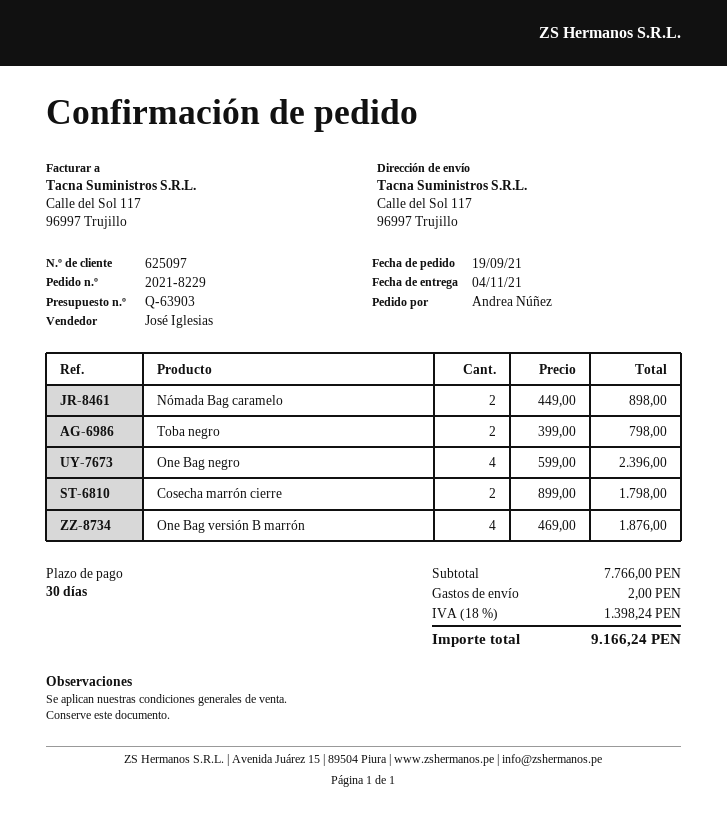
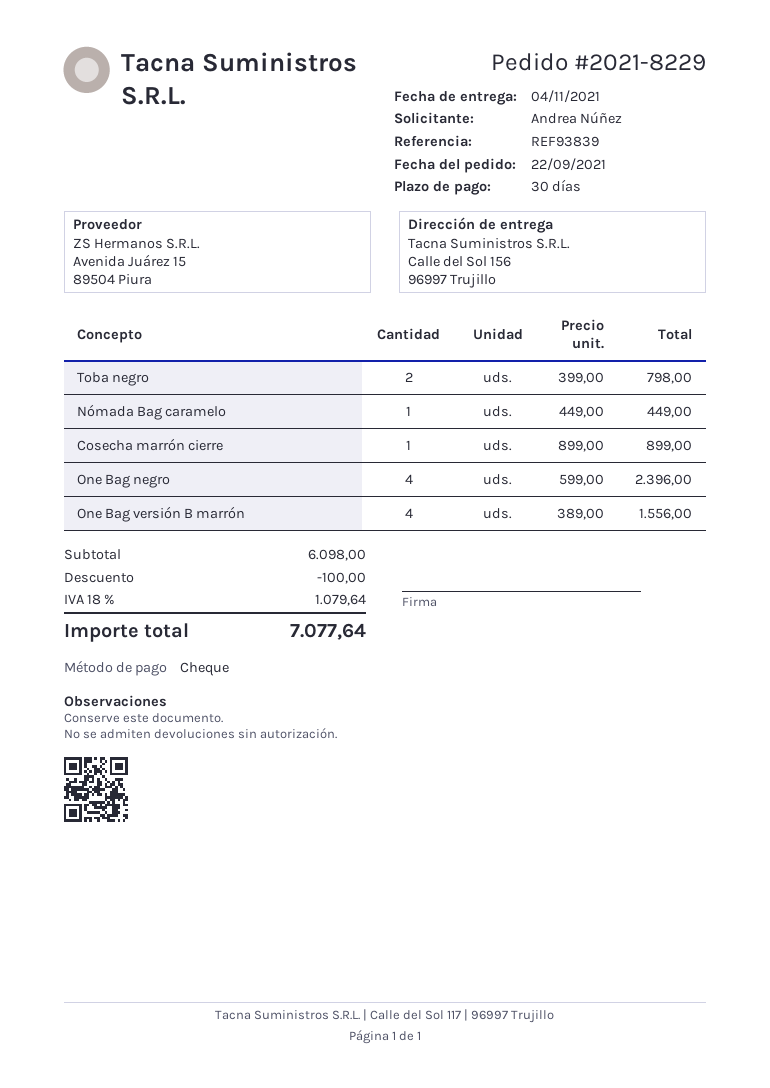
order date: 2021-09-19 -> 2021-09-22
ship to: Calle del Sol 117, 96997 Trujillo -> Calle del Sol 156, 96997 Trujillo
Nómada Bag caramelo: 2 x 449.00 = 898.00 -> 1 x 449.00 = 449.00
Cosecha marrón cierre: 2 x 899.00 = 1798.00 -> 1 x 899.00 = 899.00
One Bag versión B marrón: 4 x 469.00 = 1876.00 -> 4 x 389.00 = 1556.00
subtotal: 7766.00 -> 6098.00
discount: none -> 100.00
shipping: 2.00 -> none
tax: 18% = 1398.24 -> 18% = 1079.64
total: 9166.24 -> 7077.64

